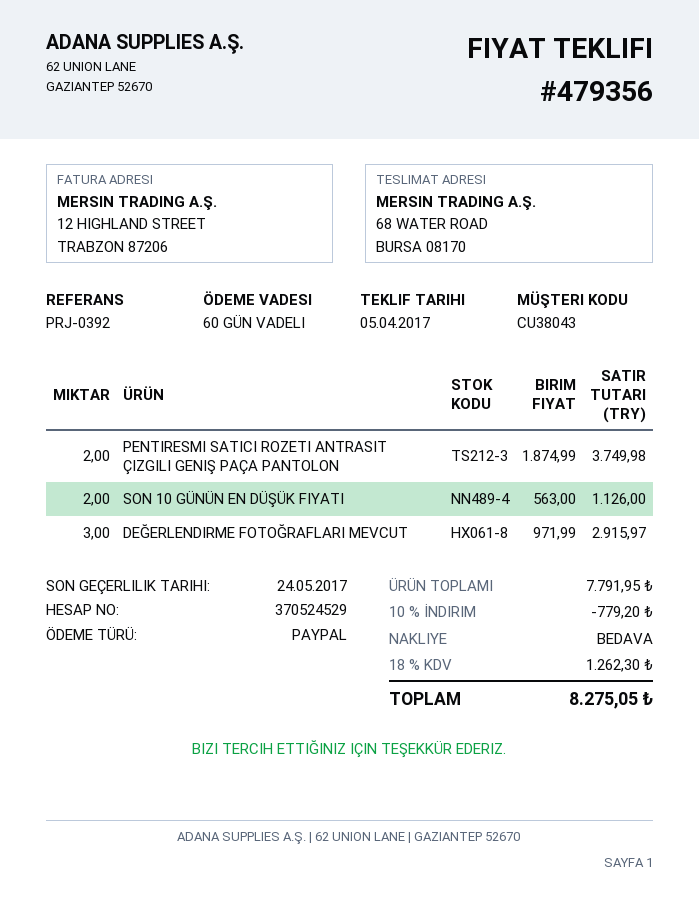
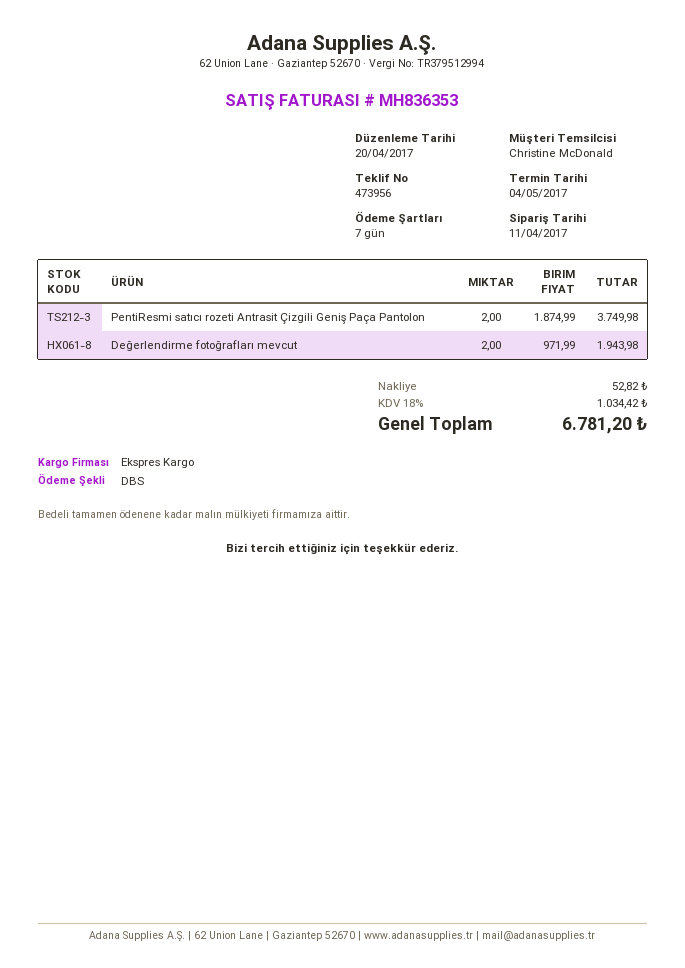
quote number: 479356 -> 473956
payment terms: 60 days -> 7 days
payment method: PayPal -> direct debit
SON 10 GÜNÜN EN DÜŞÜK FIYATI: 2 x 563.00 = 1126.00 -> none
DEĞERLENDIRME FOTOĞRAFLARI MEVCUT: 3 x 971.99 = 2915.97 -> 2 x 971.99 = 1943.98
discount: 10% = 779.20 -> none
shipping: 0.00 -> 52.82
tax: 18% = 1262.30 -> 18% = 1034.42
total: 8275.05 -> 6781.20

